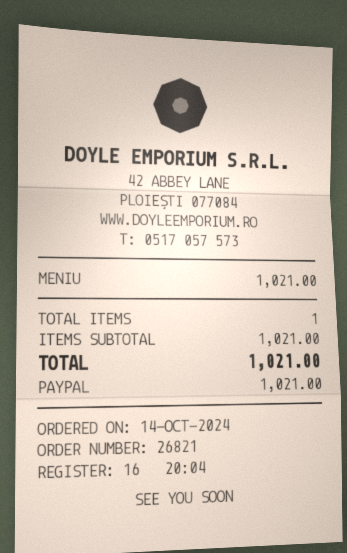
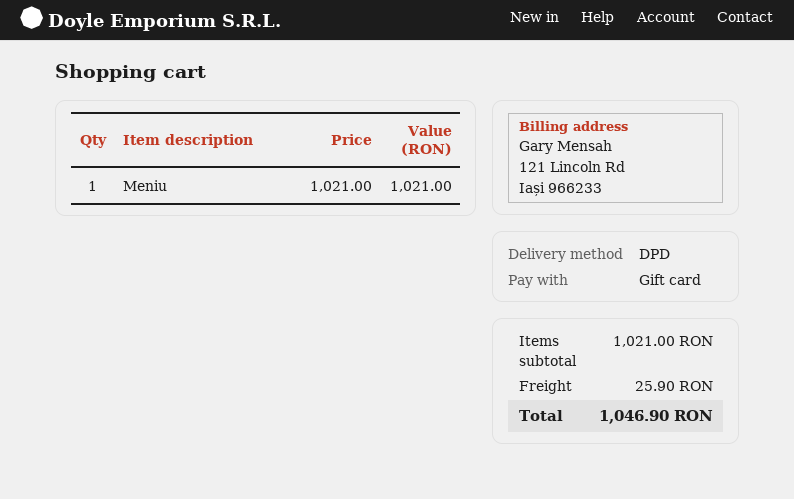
payment method: PayPal -> gift card
shipping: none -> 25.90
total: 1021.00 -> 1046.90

